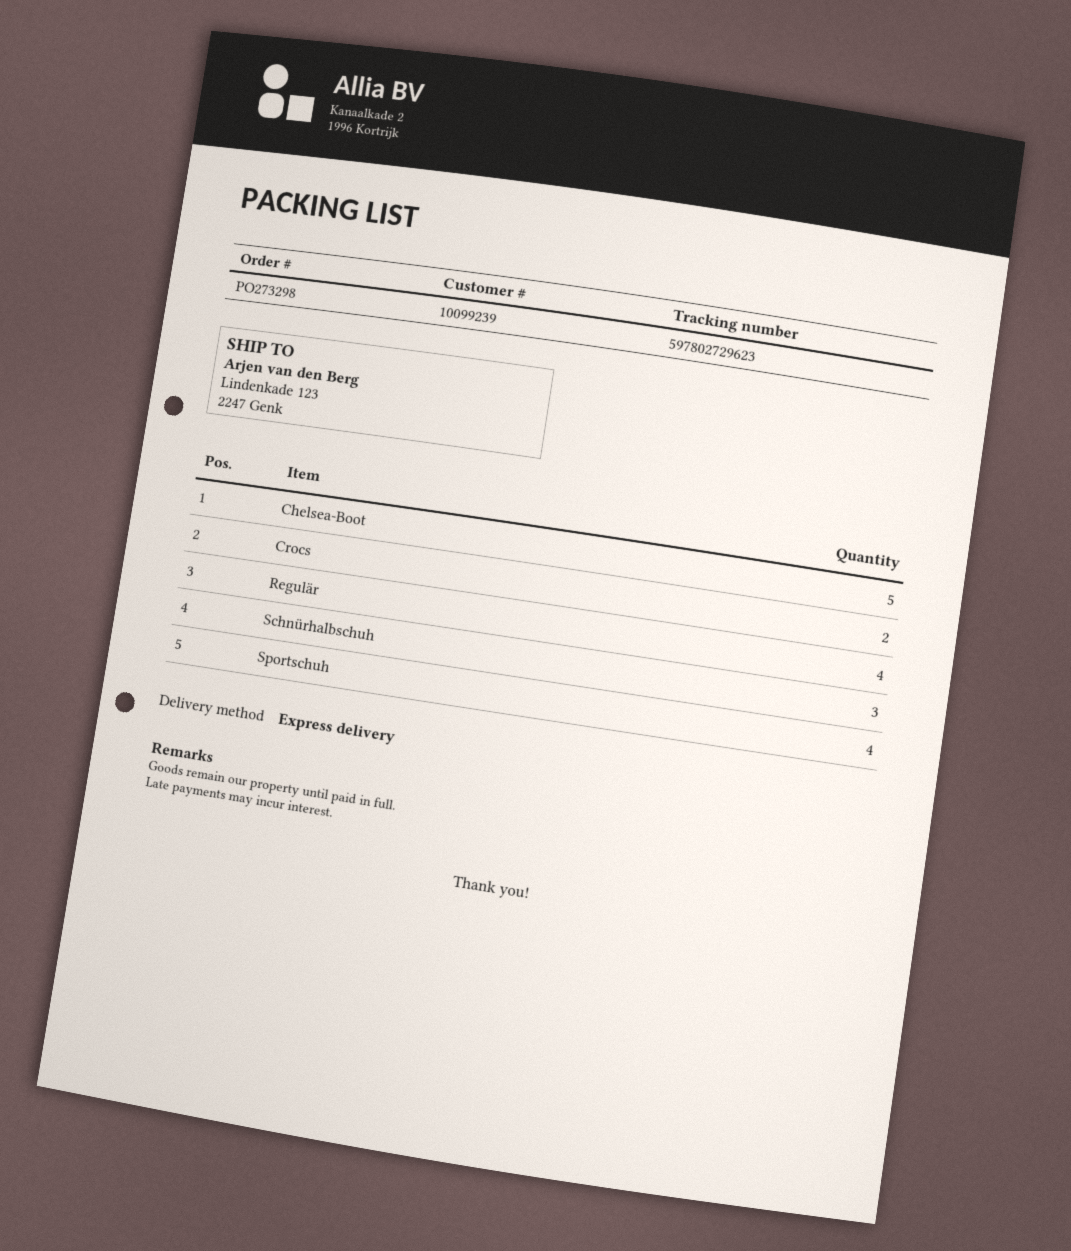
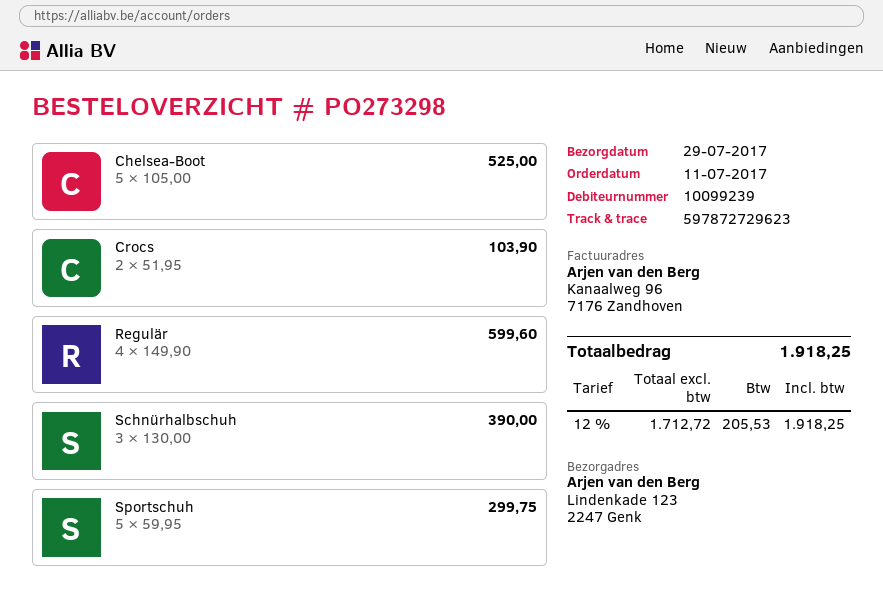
tracking number: 597802729623 -> 597872729623
Sportschuh: 4 -> 5

